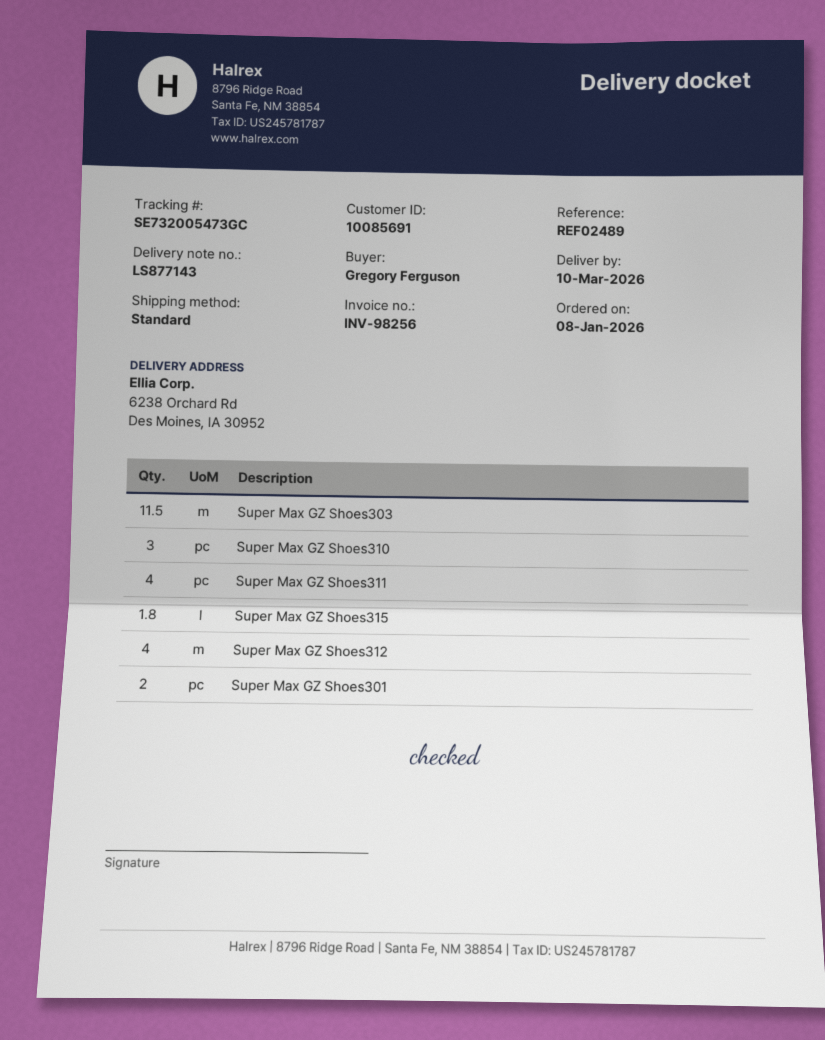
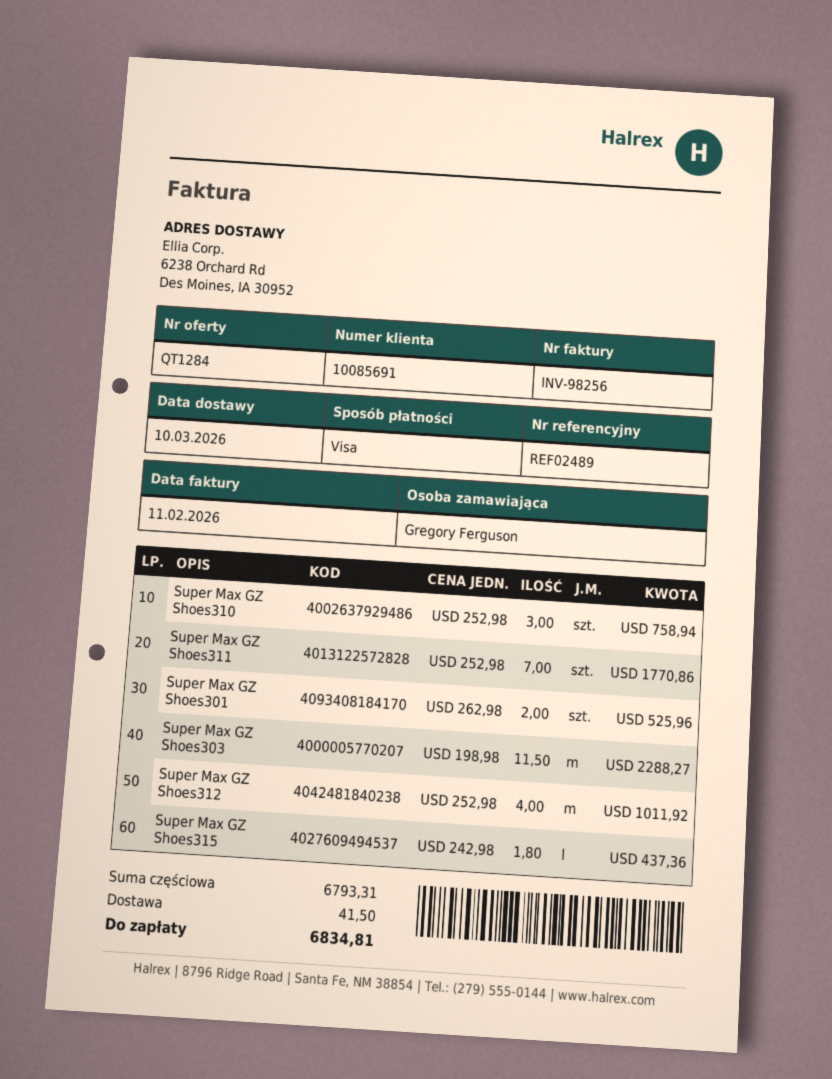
Super Max GZ Shoes311: 4 -> 7

